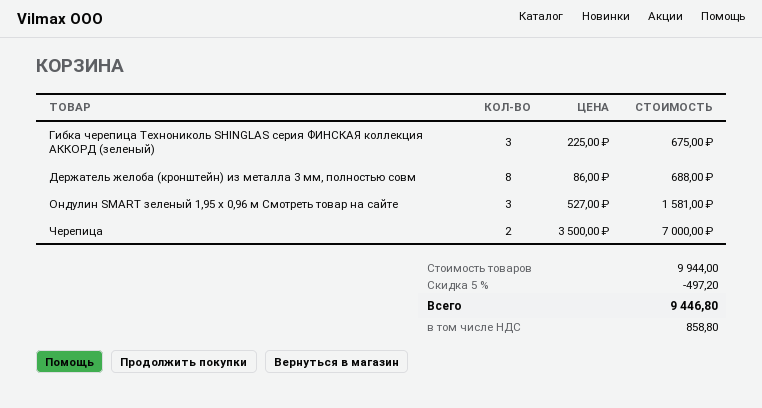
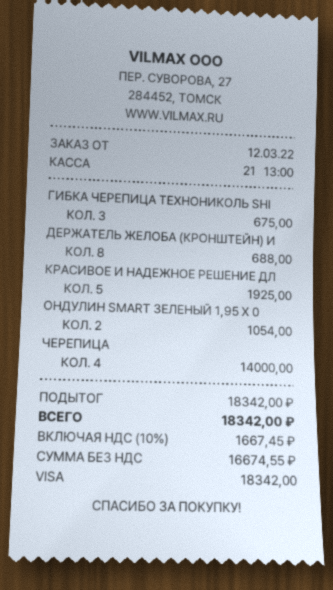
Ондулин SMART зеленый 1,95 x 0,96 м Смотреть товар на сайте: 3 for 1581.00 -> 2 for 1054.00
Черепица: 2 for 7000.00 -> 4 for 14000.00
КРАСИВОЕ И НАДЕЖНОЕ РЕШЕНИЕ ДЛ: none -> 5 for 1925.00
subtotal: 9944.00 -> 18342.00
discount: 5% = 497.20 -> none
tax: 858.80 -> 1667.45
total: 9446.80 -> 18342.00

